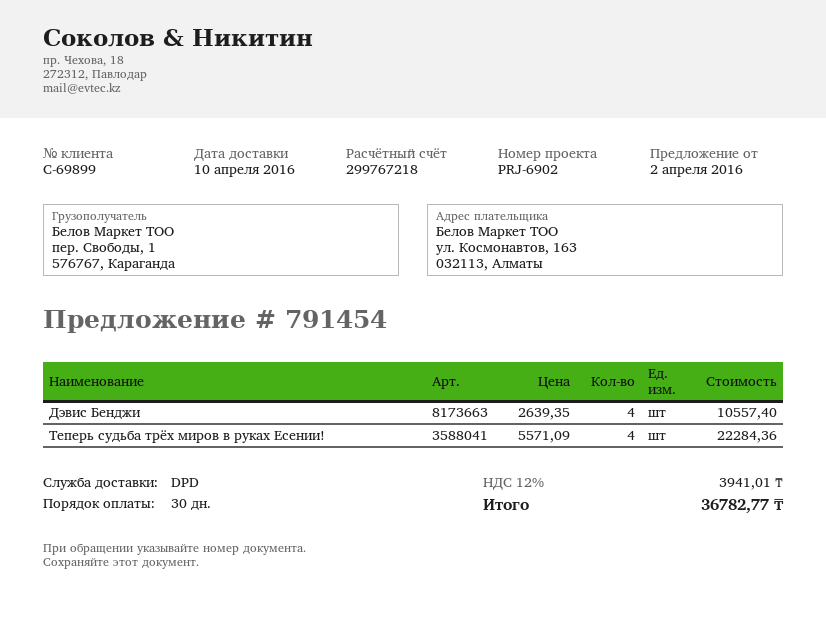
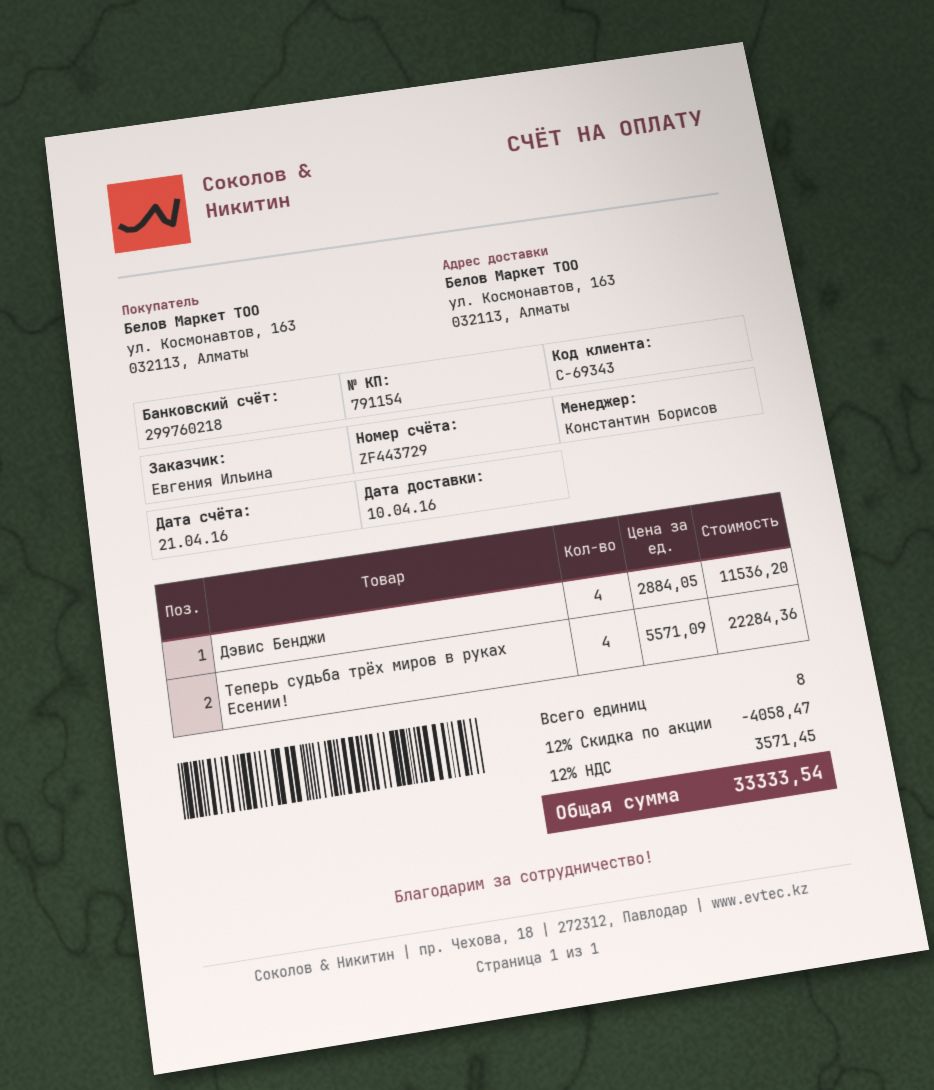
quote number: 791454 -> 791154
customer number: C-69899 -> C-69343
bank account: 299767218 -> 299760218
ship to: пер. Свободы, 1, 576767, Караганда -> ул. Космонавтов, 163, 032113, Алматы
Дэвис Бенджи: 4 x 2639.35 = 10557.40 -> 4 x 2884.05 = 11536.20
discount: none -> 12% = 4058.47
tax: 12% = 3941.01 -> 12% = 3571.45
total: 36782.77 -> 33333.54

